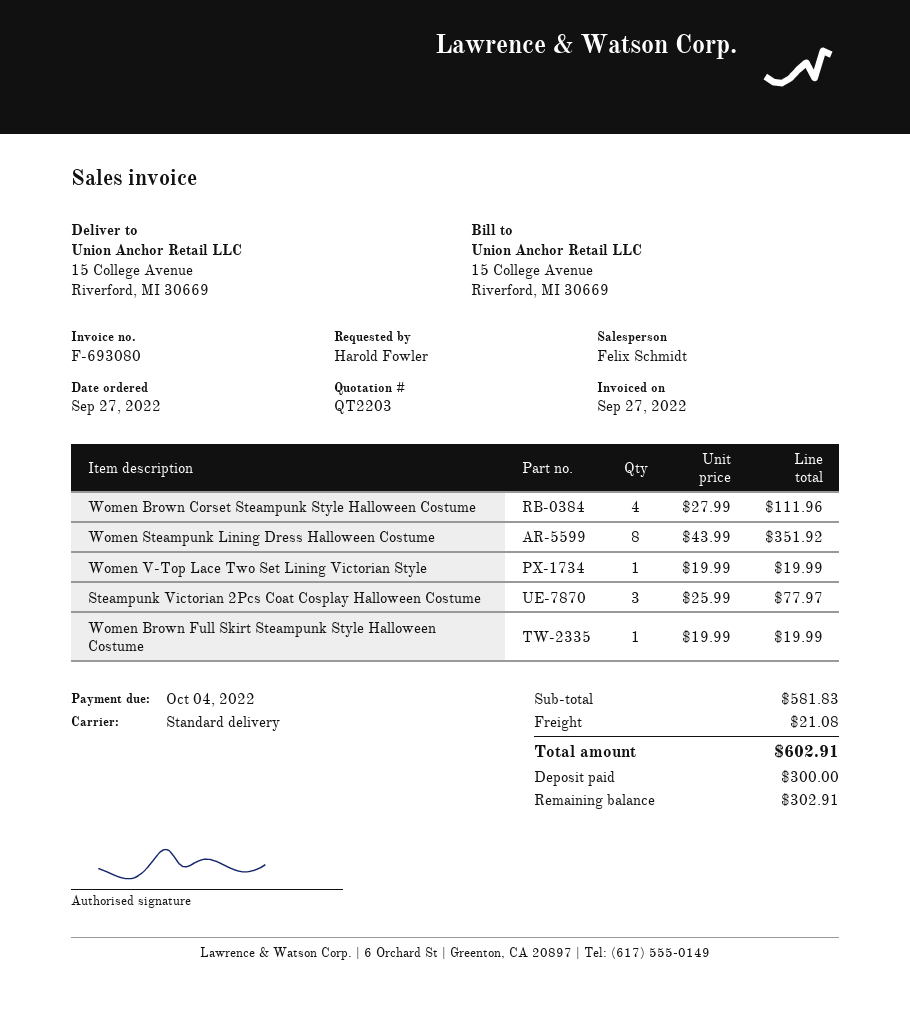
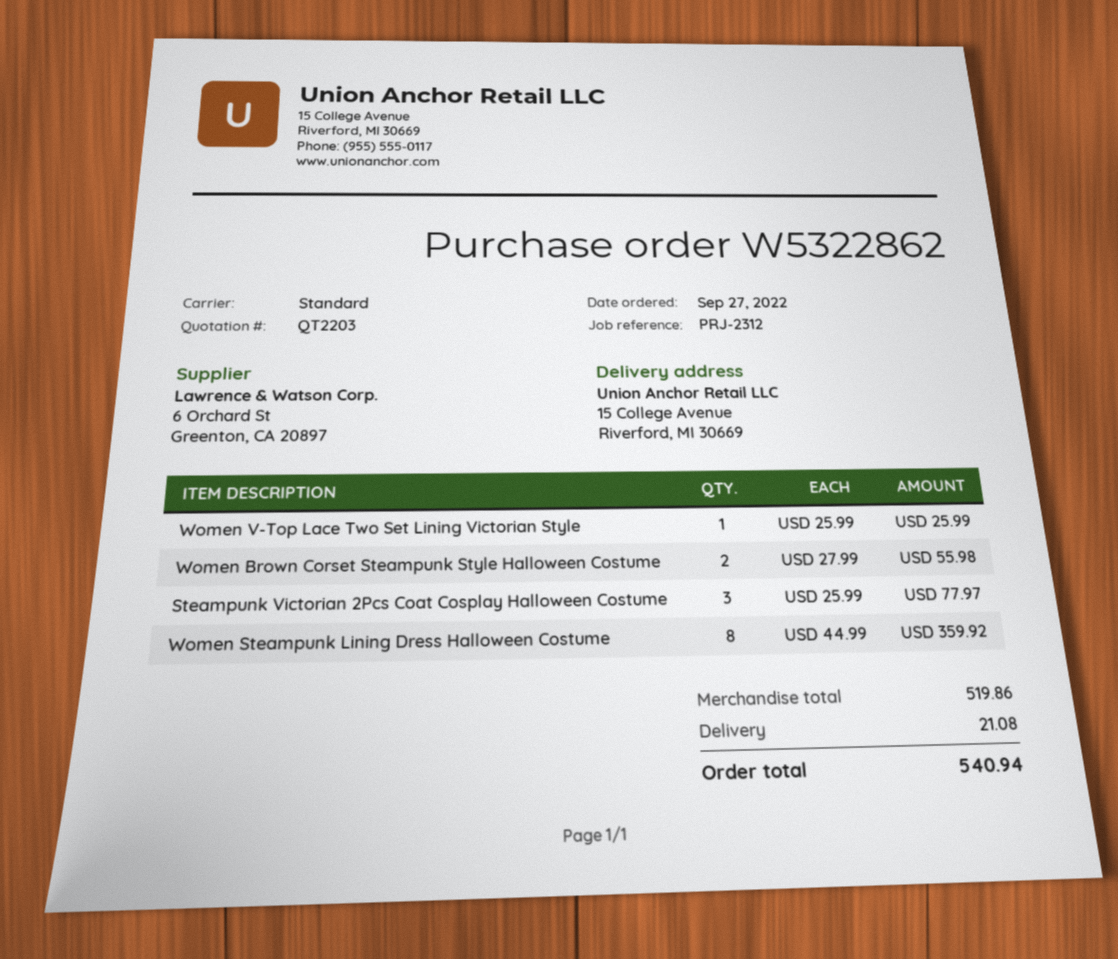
Women Brown Corset Steampunk Style Halloween Costume: 4 x 27.99 = 111.96 -> 2 x 27.99 = 55.98
Women Steampunk Lining Dress Halloween Costume: 8 x 43.99 = 351.92 -> 8 x 44.99 = 359.92
Women V-Top Lace Two Set Lining Victorian Style: 1 x 19.99 = 19.99 -> 1 x 25.99 = 25.99
Women Brown Full Skirt Steampunk Style Halloween Costume: 1 x 19.99 = 19.99 -> none
subtotal: 581.83 -> 519.86
total: 602.91 -> 540.94

